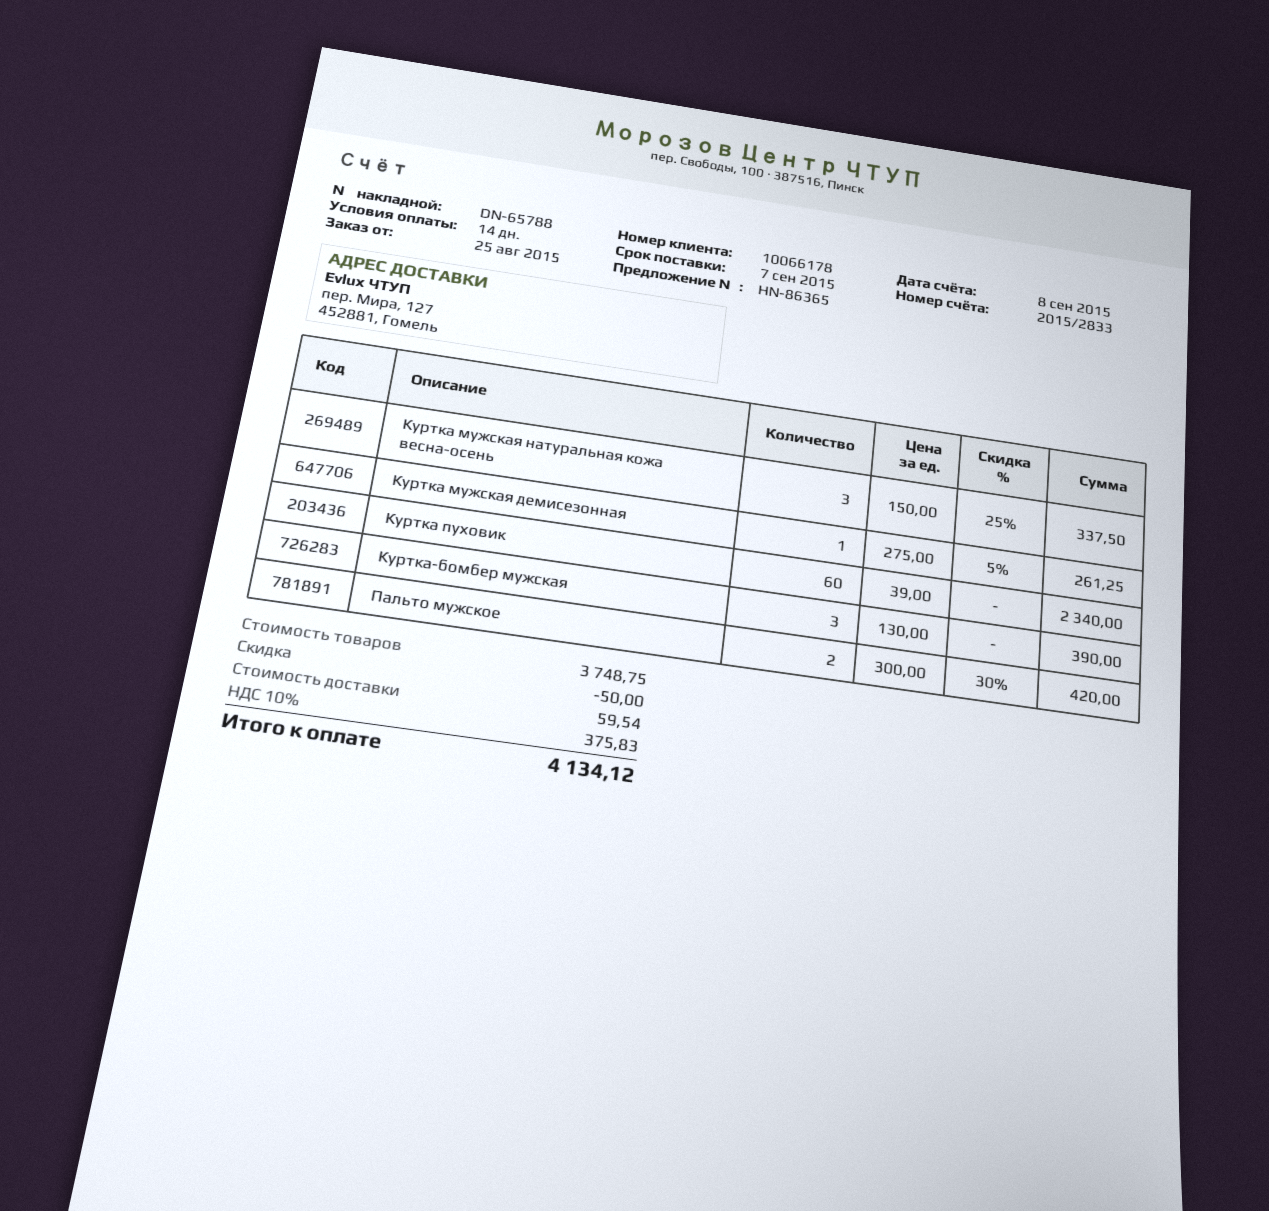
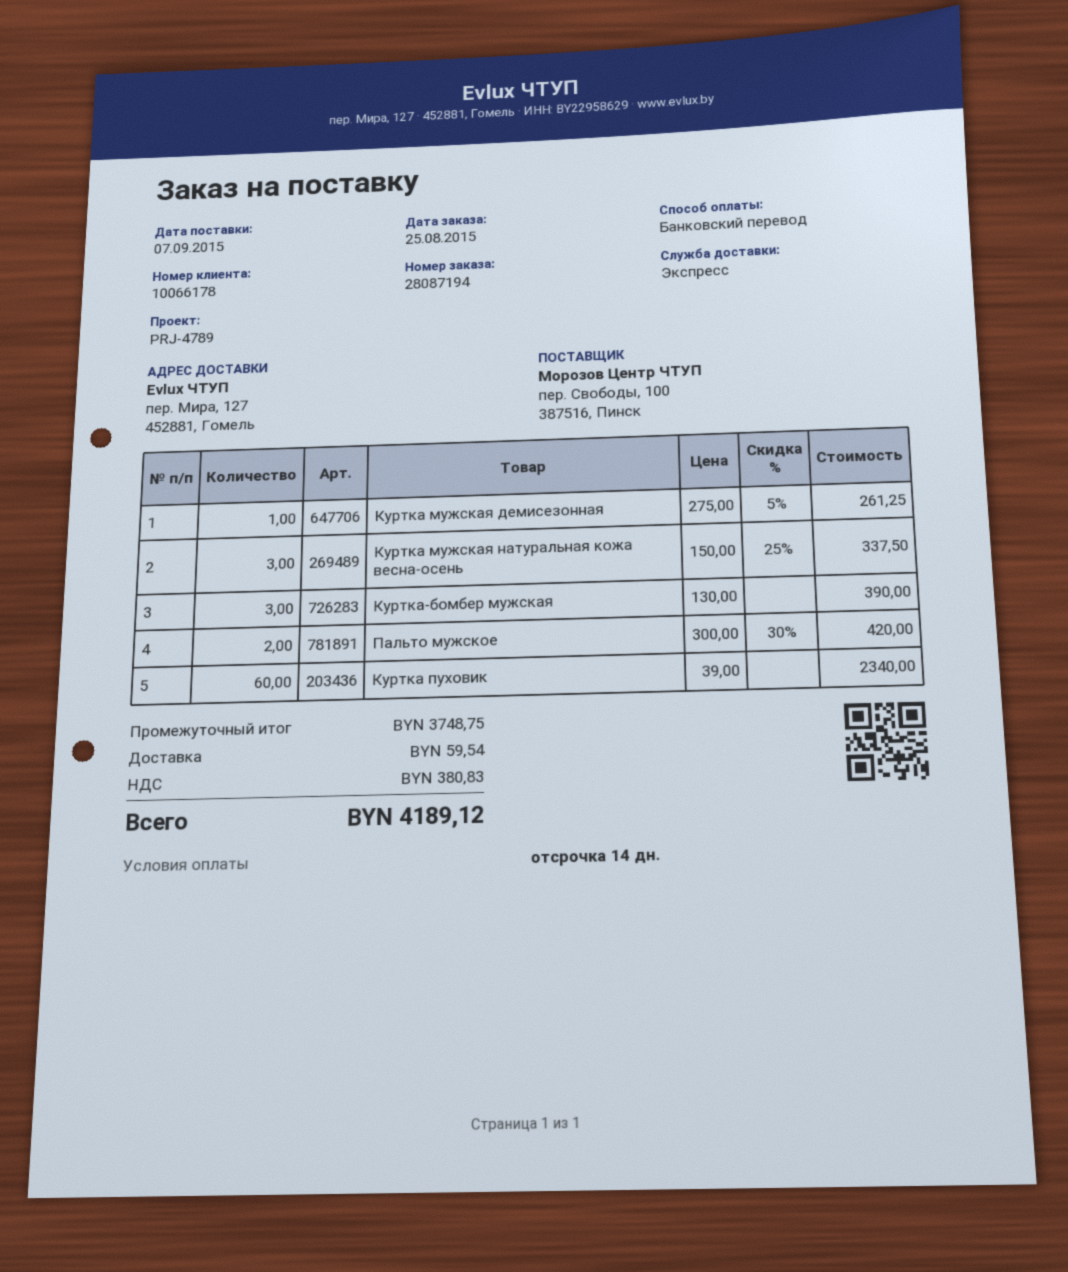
discount: 50.00 -> none
tax: 375.83 -> 380.83
total: 4134.12 -> 4189.12

